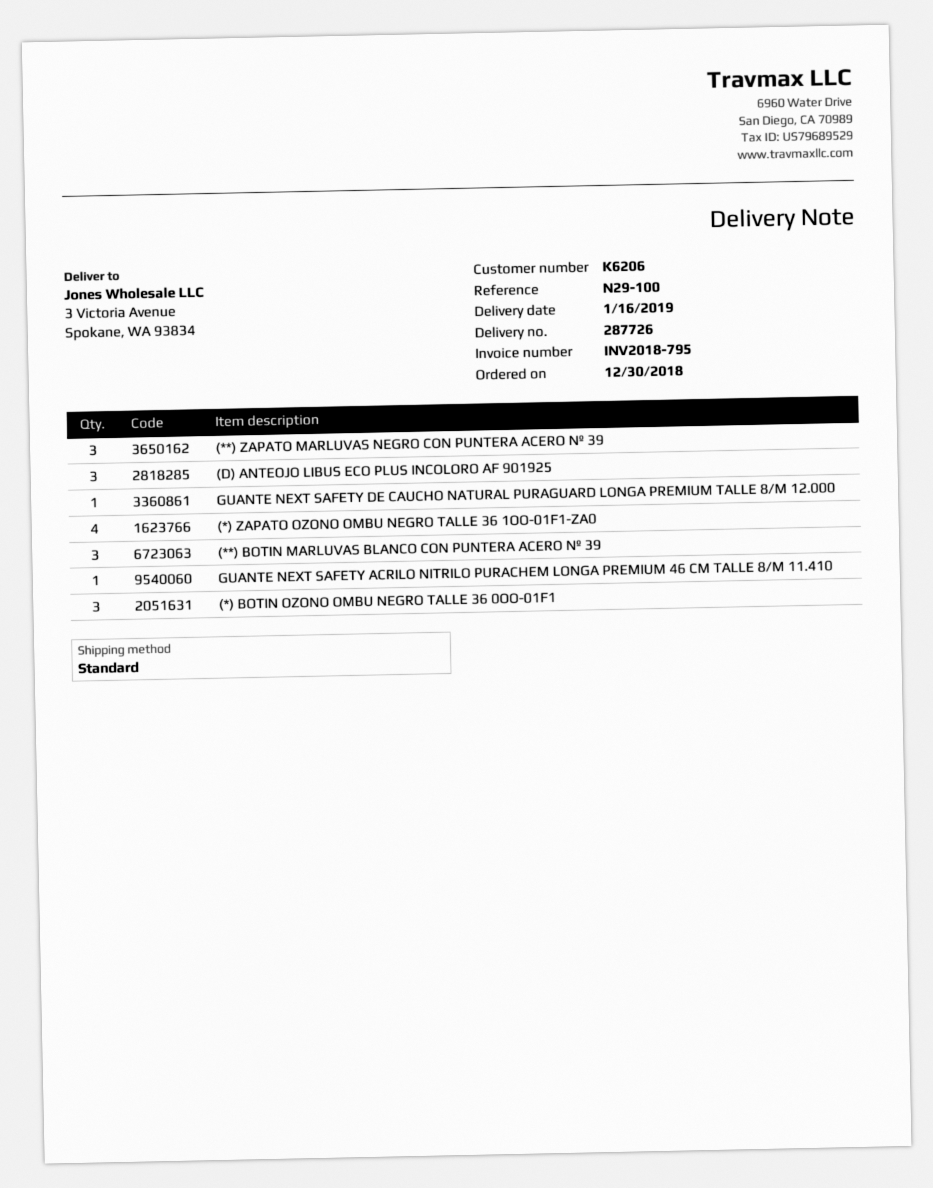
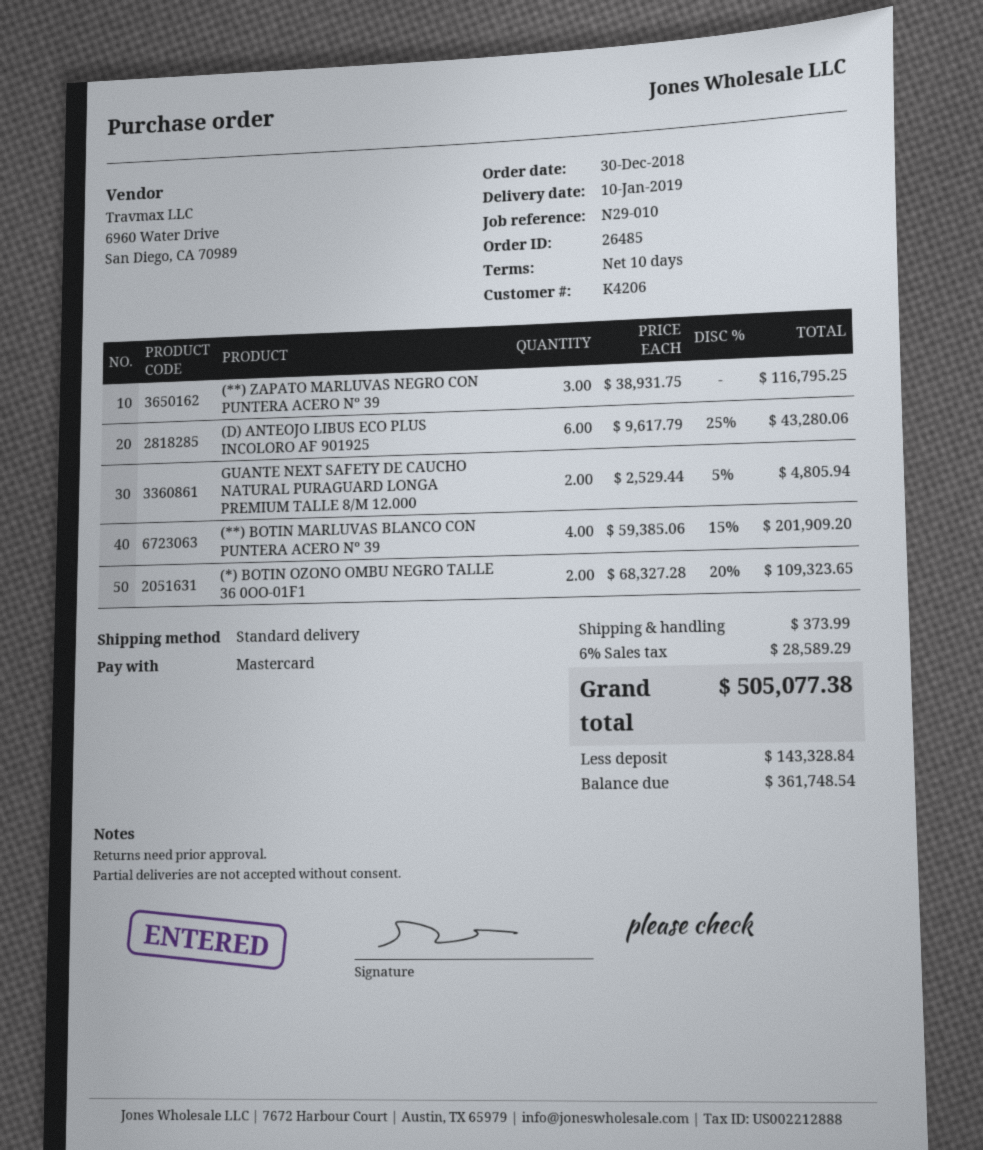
delivery date: 2019-01-16 -> 2019-01-10
customer number: K6206 -> K4206
reference: N29-100 -> N29-010
(D) ANTEOJO LIBUS ECO PLUS INCOLORO AF 901925: 3 -> 6
GUANTE NEXT SAFETY DE CAUCHO NATURAL PURAGUARD LONGA PREMIUM TALLE 8/M 12.000: 1 -> 2
(*) ZAPATO OZONO OMBU NEGRO TALLE 36 1OO-01F1-ZA0: 4 -> none
(**) BOTIN MARLUVAS BLANCO CON PUNTERA ACERO Nº 39: 3 -> 4
GUANTE NEXT SAFETY ACRILO NITRILO PURACHEM LONGA PREMIUM 46 CM TALLE 8/M 11.410: 1 -> none
(*) BOTIN OZONO OMBU NEGRO TALLE 36 0OO-01F1: 3 -> 2

